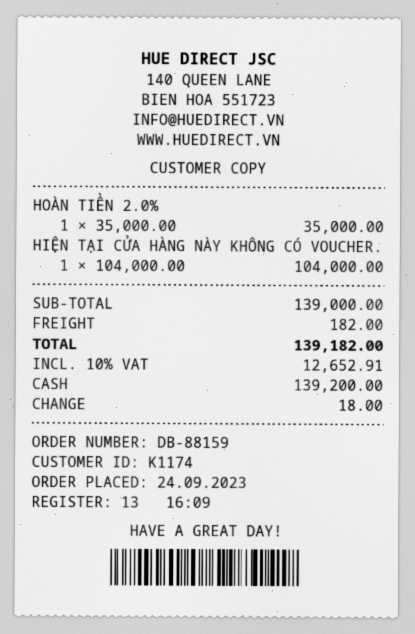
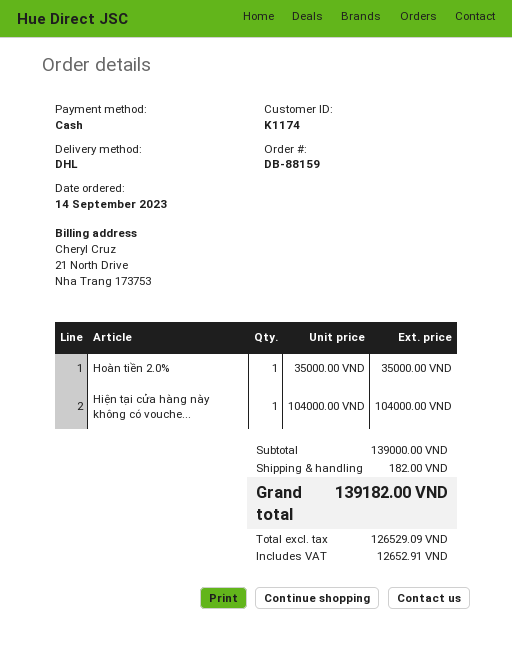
order date: 2023-09-24 -> 2023-09-14

